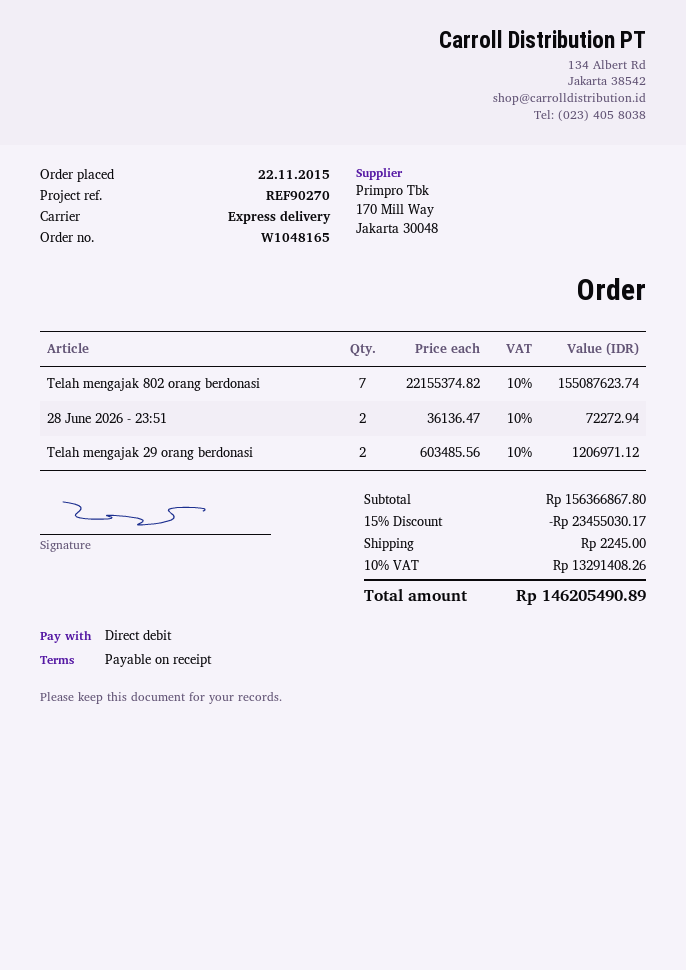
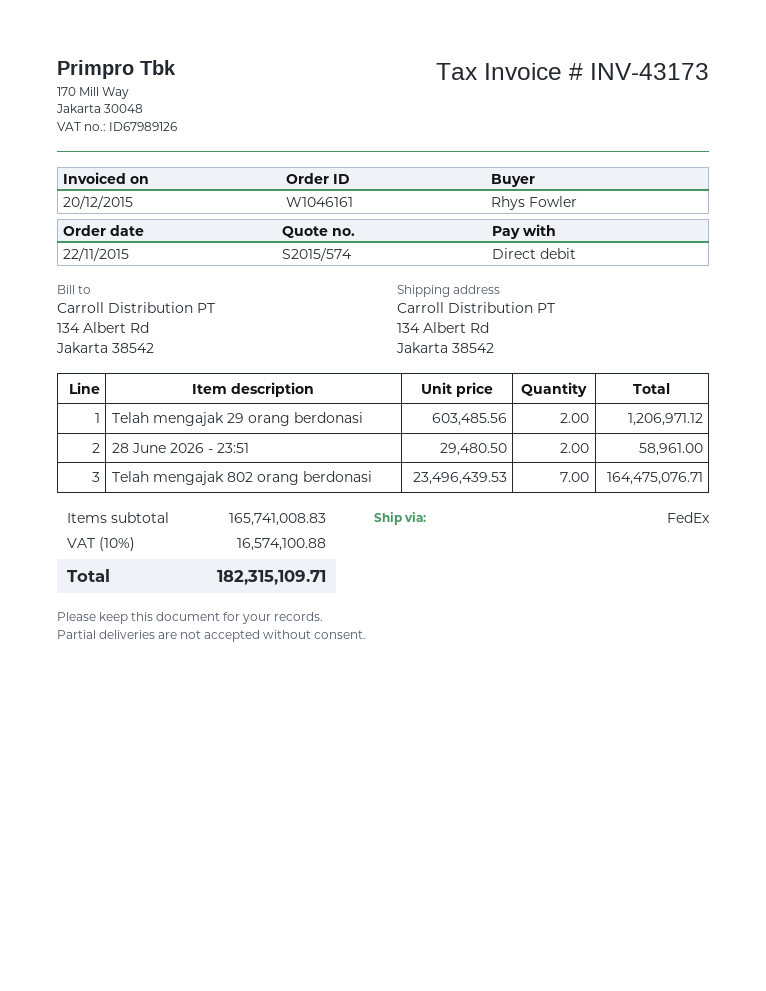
order number: W1048165 -> W1046161
shipping method: express -> FedEx
Telah mengajak 802 orang berdonasi: 7 x 22155374.82 = 155087623.74 -> 7 x 23496439.53 = 164475076.71
28 June 2026 - 23:51: 2 x 36136.47 = 72272.94 -> 2 x 29480.50 = 58961.00
subtotal: 156366867.80 -> 165741008.83
discount: 15% = 23455030.17 -> none
shipping: 2245.00 -> none
tax: 10% = 13291408.26 -> 10% = 16574100.88
total: 146205490.89 -> 182315109.71

